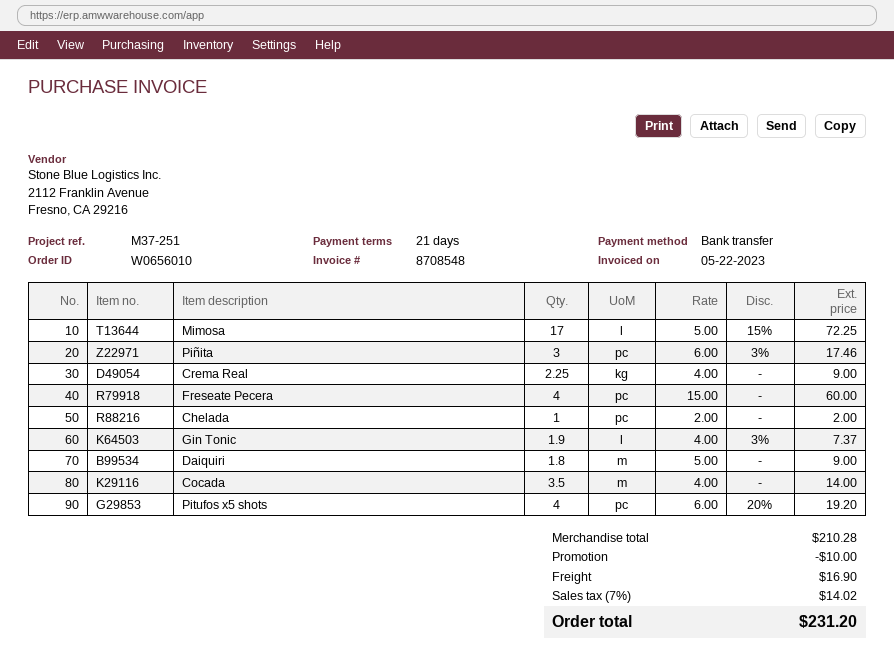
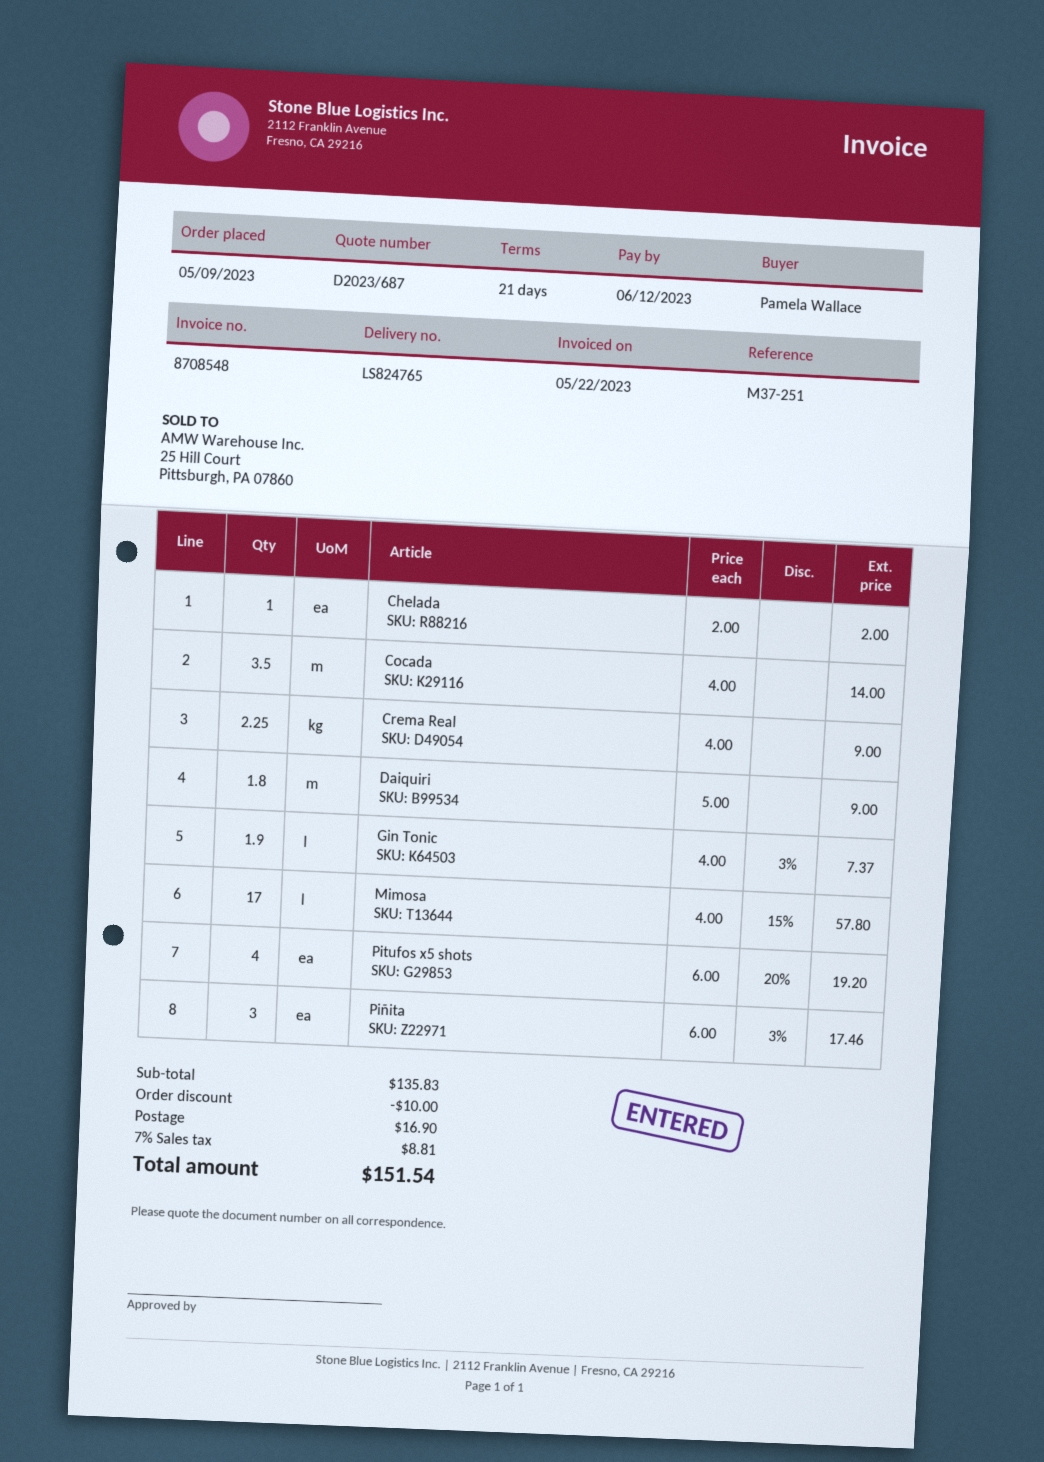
Mimosa: 17 x 5.00 - 15% = 72.25 -> 17 x 4.00 - 15% = 57.80
Freseate Pecera: 4 x 15.00 = 60.00 -> none
subtotal: 210.28 -> 135.83
tax: 7% = 14.02 -> 7% = 8.81
total: 231.20 -> 151.54

